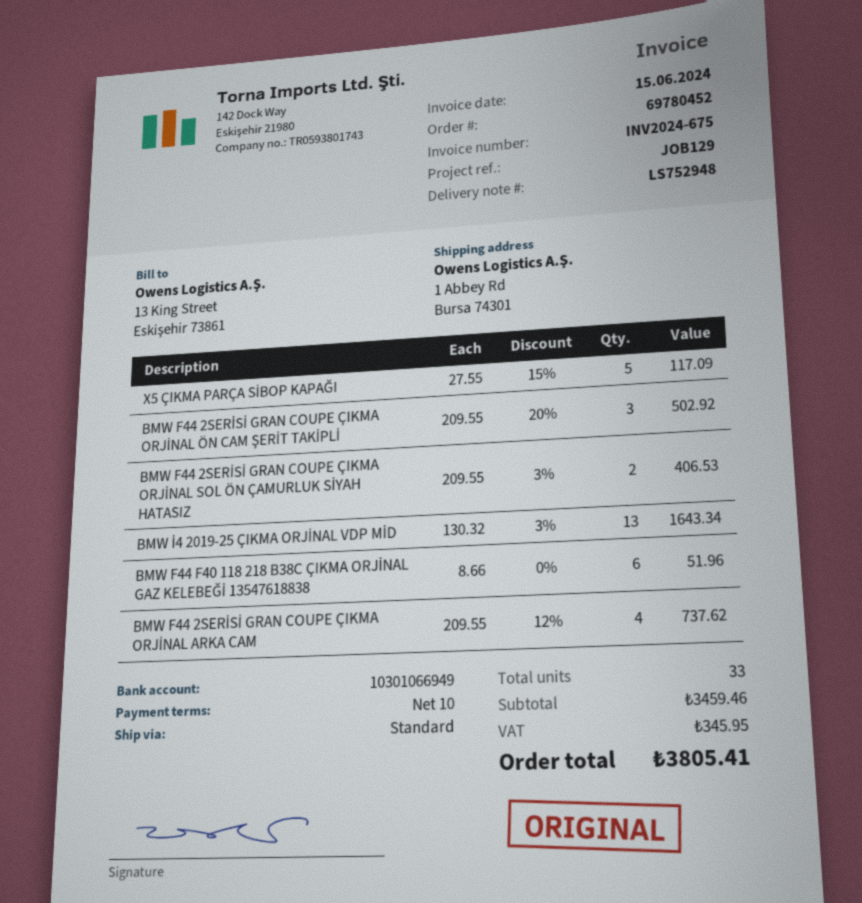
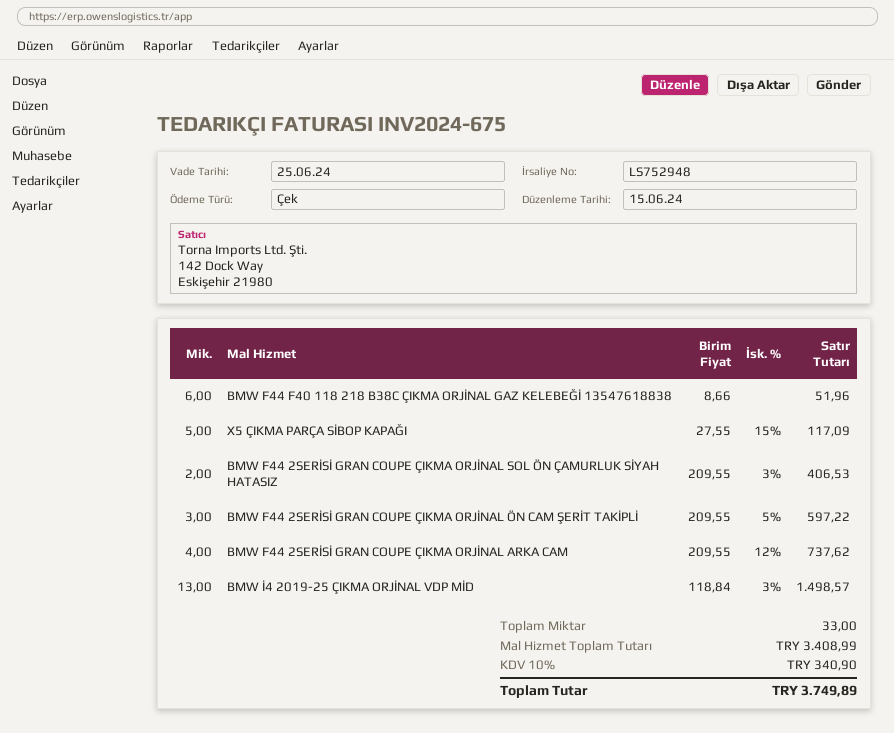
BMW F44 2SERİSİ GRAN COUPE ÇIKMA ORJİNAL ÖN CAM ŞERİT TAKİPLİ: 3 x 209.55 - 20% = 502.92 -> 3 x 209.55 - 5% = 597.22
BMW İ4 2019-25 ÇIKMA ORJİNAL VDP MİD: 13 x 130.32 - 3% = 1643.34 -> 13 x 118.84 - 3% = 1498.57
subtotal: 3459.46 -> 3408.99
tax: 345.95 -> 340.90
total: 3805.41 -> 3749.89

